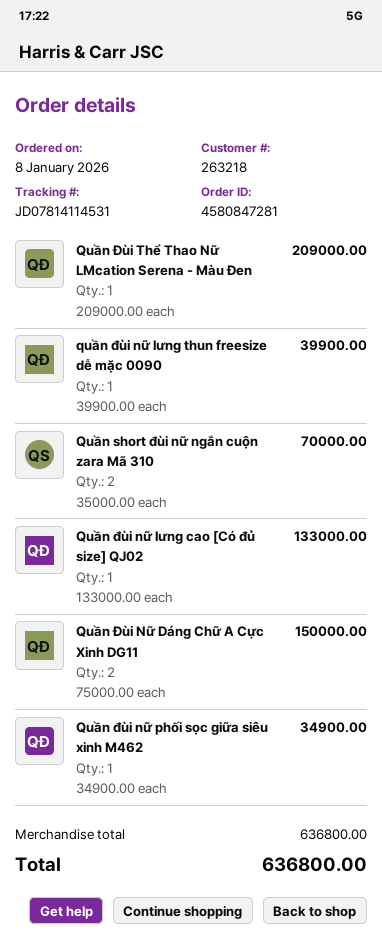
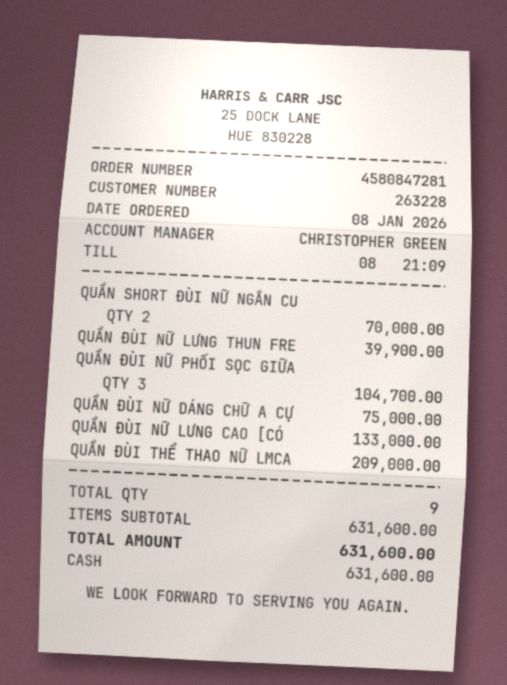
customer number: 263218 -> 263228
Quần Đùi Nữ Dáng Chữ A Cực Xinh DG11: 2 for 150000.00 -> 1 for 75000.00
Quần đùi nữ phối sọc giữa siêu xinh M462: 1 for 34900.00 -> 3 for 104700.00
subtotal: 636800.00 -> 631600.00
total: 636800.00 -> 631600.00

